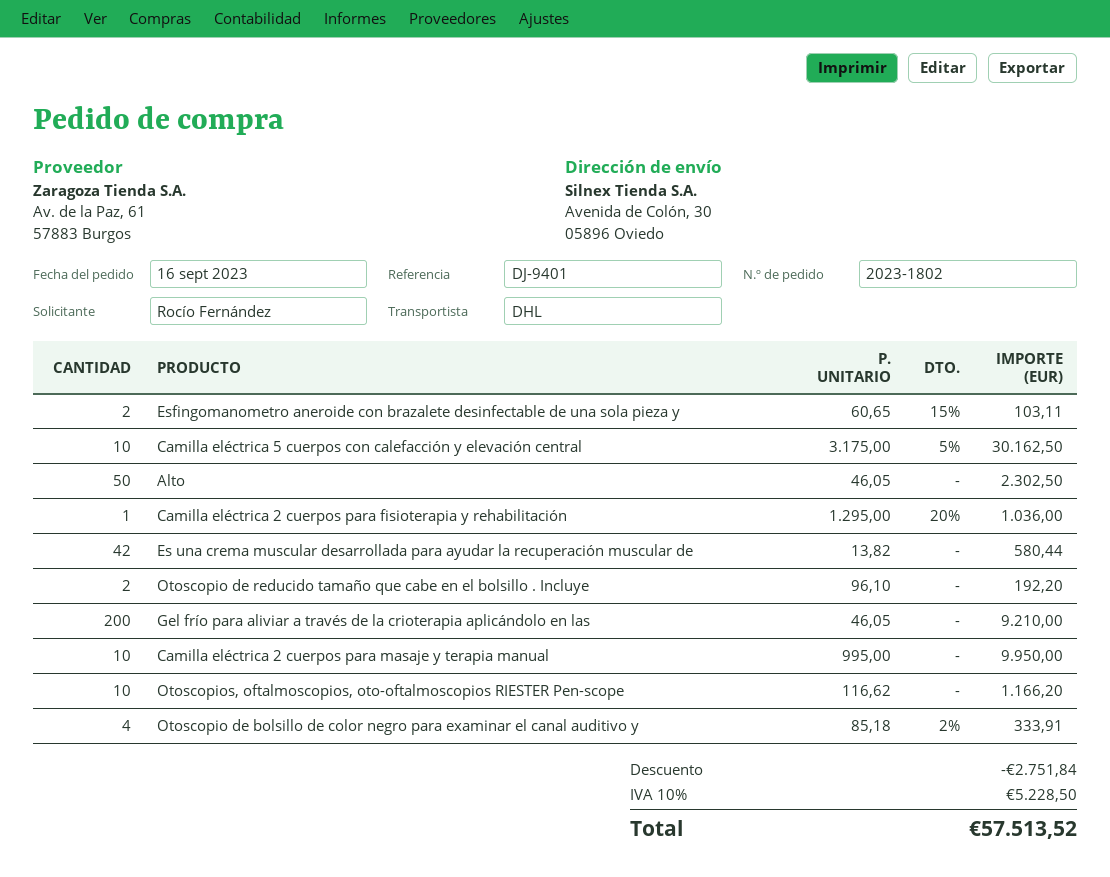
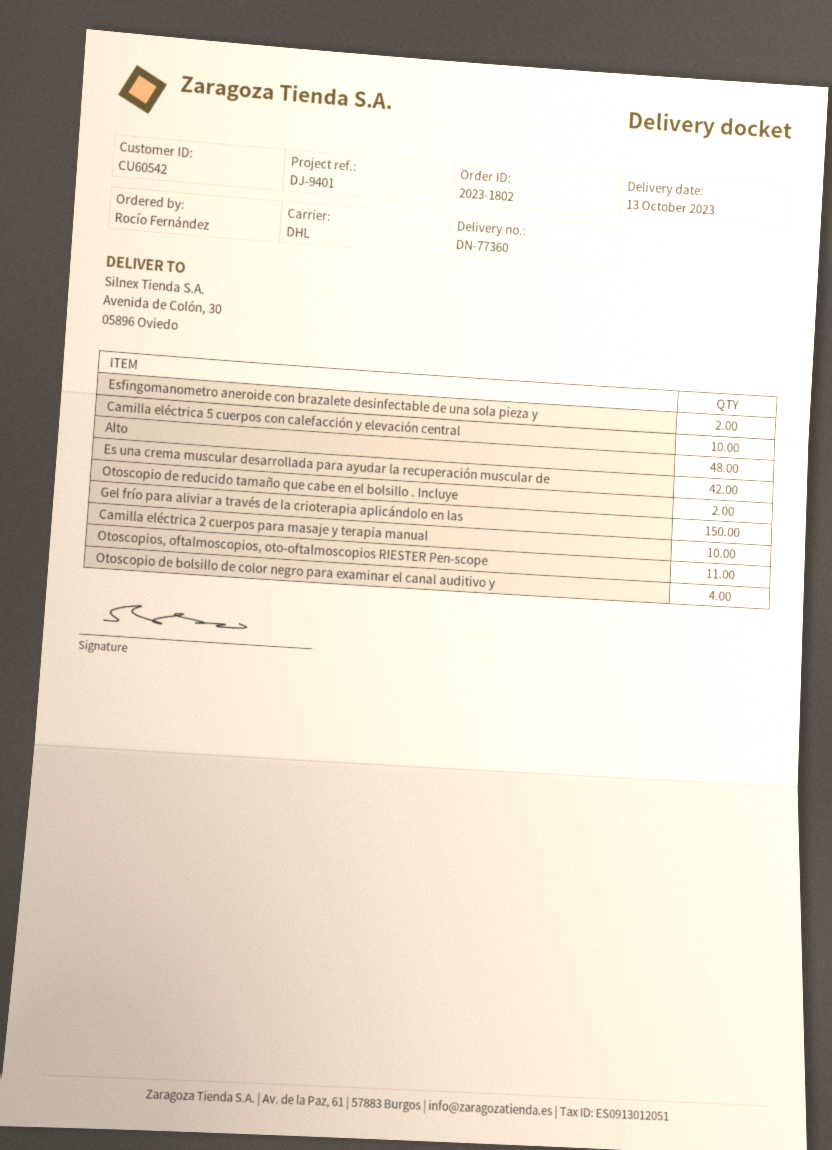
Alto: 50 -> 48
Camilla eléctrica 2 cuerpos para fisioterapia y rehabilitación: 1 -> none
Gel frío para aliviar a través de la crioterapia aplicándolo en las: 200 -> 150
Otoscopios, oftalmoscopios, oto-oftalmoscopios RIESTER Pen-scope: 10 -> 11

